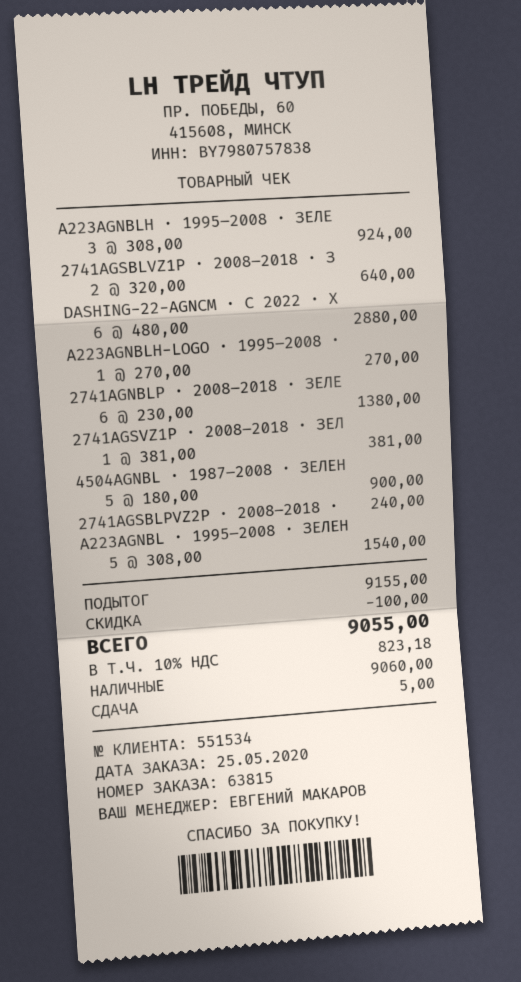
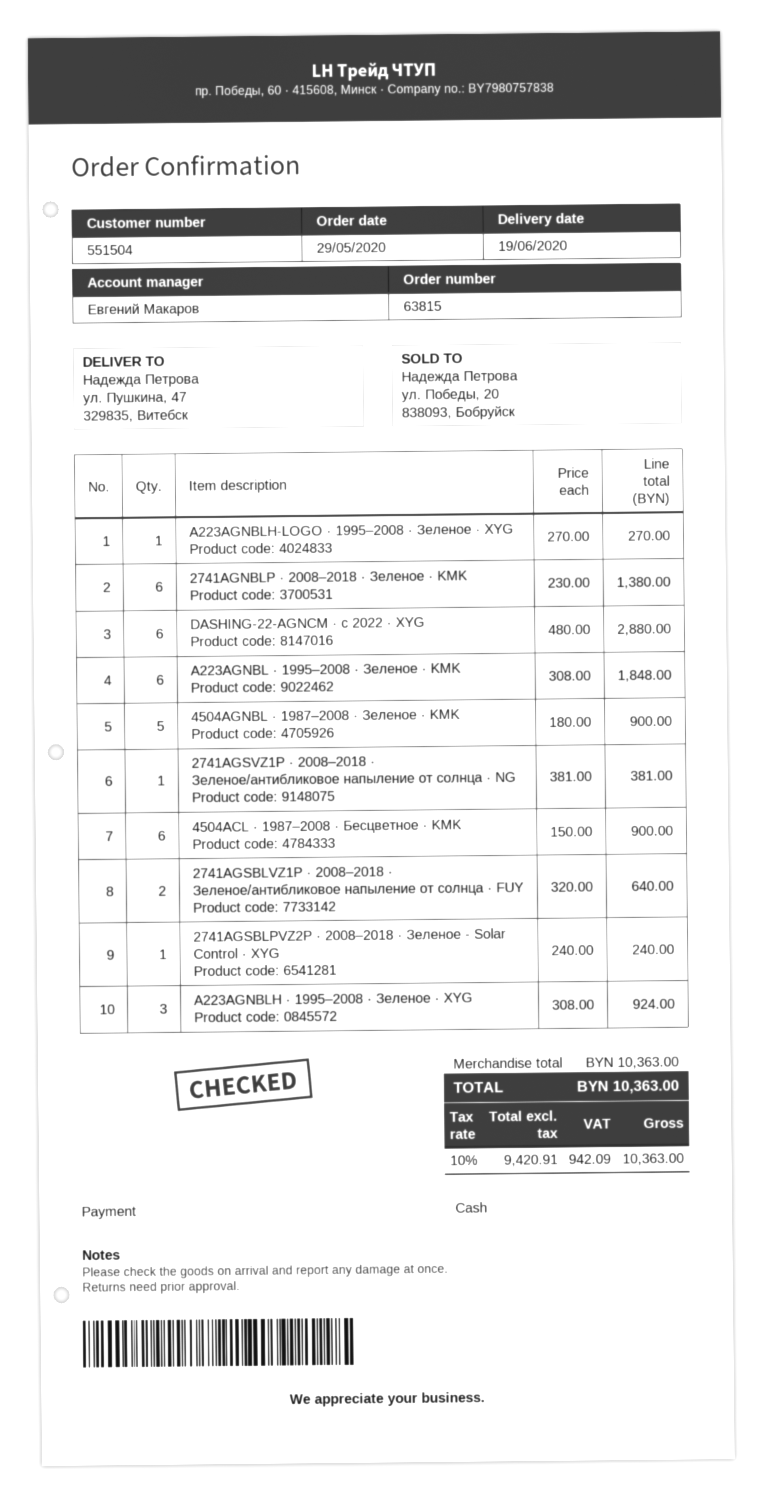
order date: 2020-05-25 -> 2020-05-29
customer number: 551534 -> 551504
A223AGNBL · 1995–2008 · ЗЕЛЕН: 5 x 308.00 = 1540.00 -> 6 x 308.00 = 1848.00
4504ACL · 1987–2008 · Бесцветное · KMK: none -> 6 x 150.00 = 900.00
subtotal: 9155.00 -> 10363.00
discount: 100.00 -> none
tax: 10% = 823.18 -> 10% = 942.09
total: 9055.00 -> 10363.00

